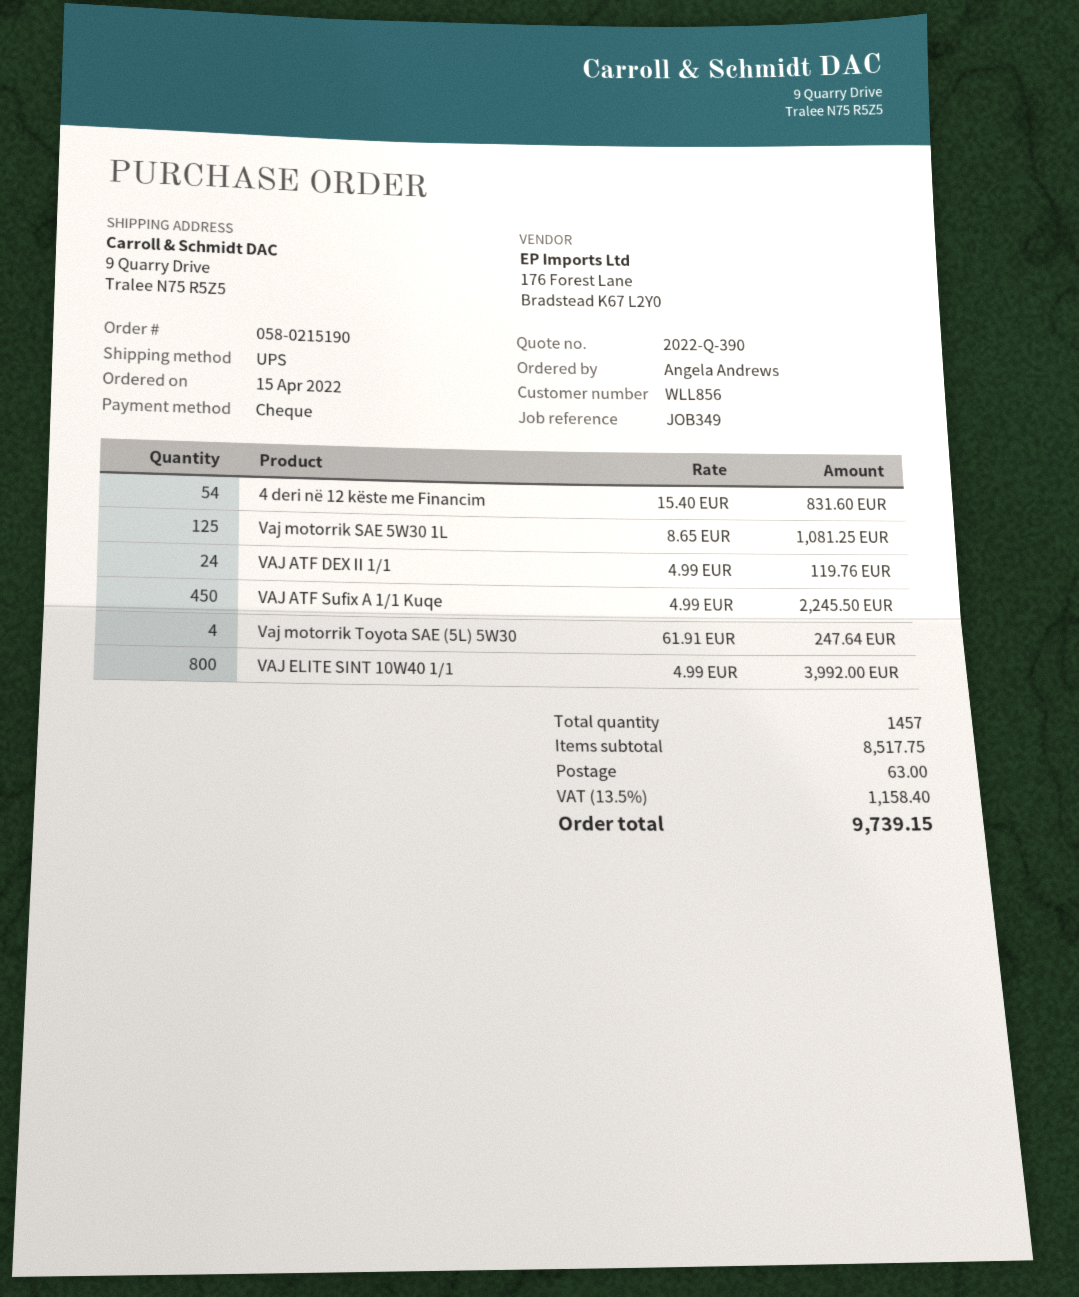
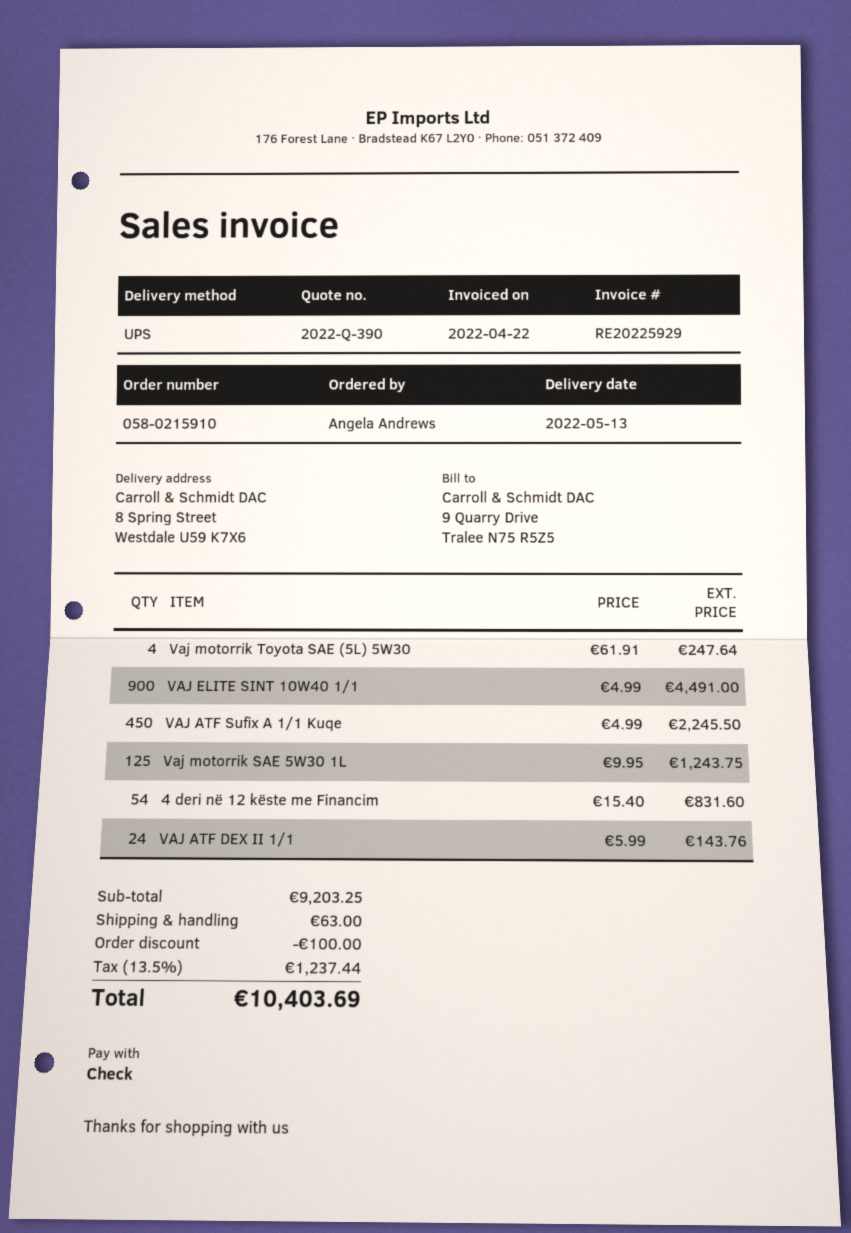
order number: 058-0215190 -> 058-0215910
ship to: 9 Quarry Drive, Tralee N75 R5Z5 -> 8 Spring Street, Westdale U59 K7X6
Vaj motorrik SAE 5W30 1L: 125 x 8.65 = 1081.25 -> 125 x 9.95 = 1243.75
VAJ ATF DEX II 1/1: 24 x 4.99 = 119.76 -> 24 x 5.99 = 143.76
VAJ ELITE SINT 10W40 1/1: 800 x 4.99 = 3992.00 -> 900 x 4.99 = 4491.00
subtotal: 8517.75 -> 9203.25
discount: none -> 100.00
tax: 13.5% = 1158.40 -> 13.5% = 1237.44
total: 9739.15 -> 10403.69

